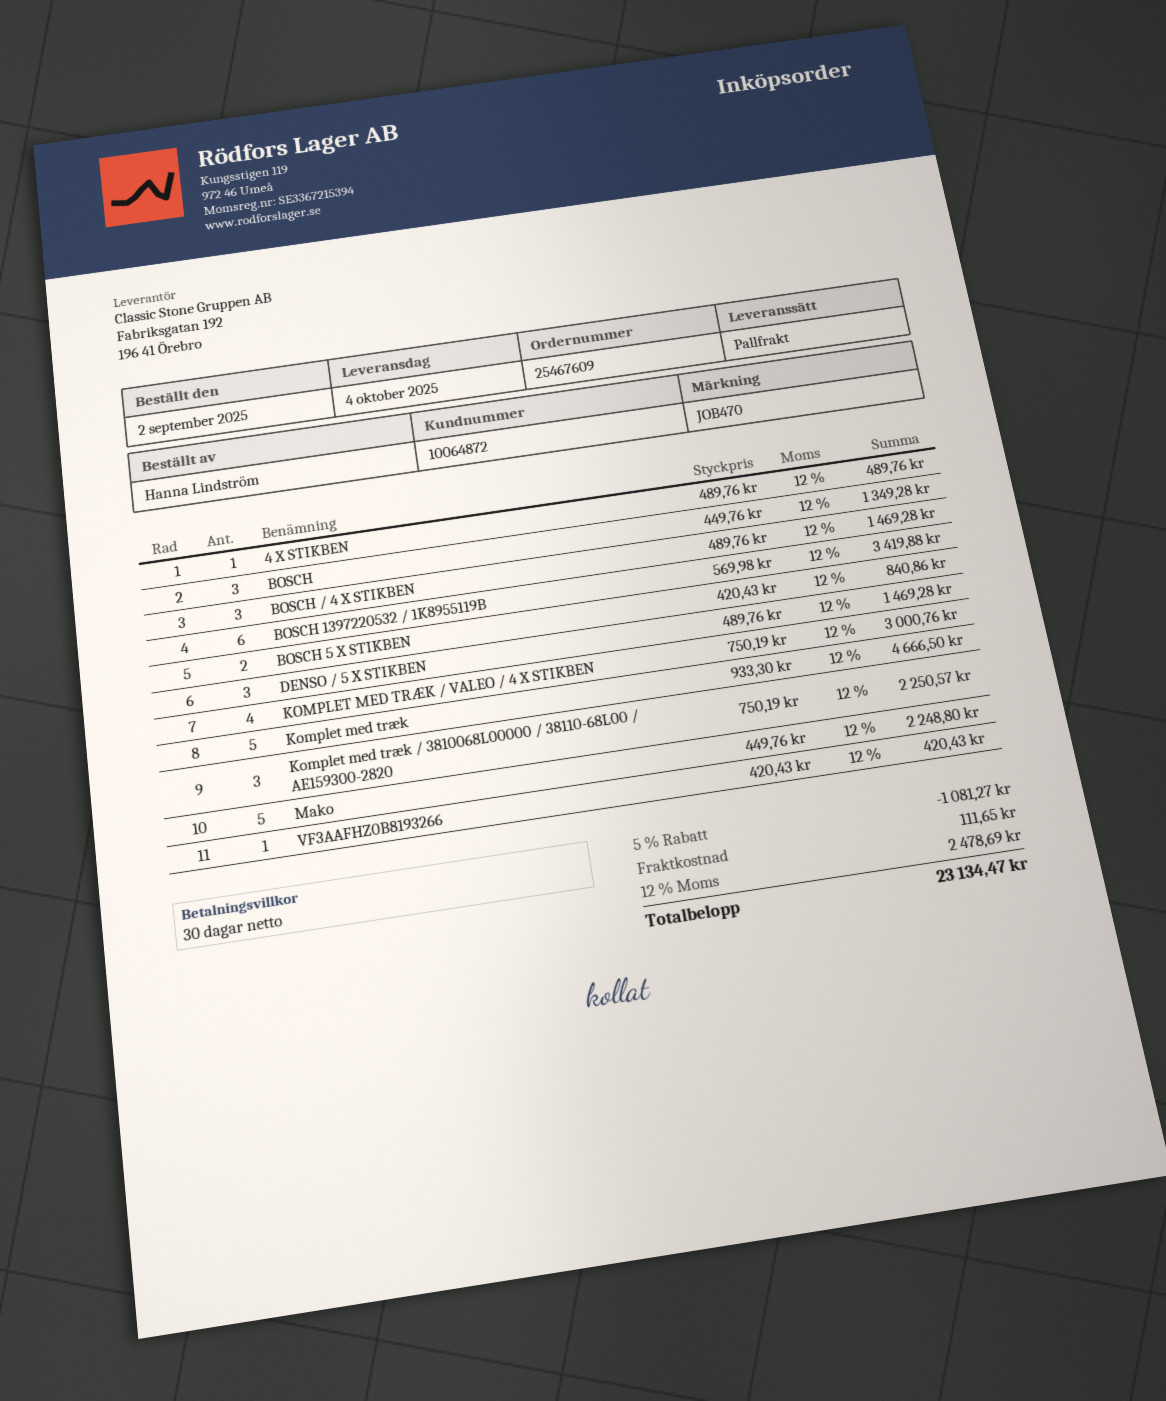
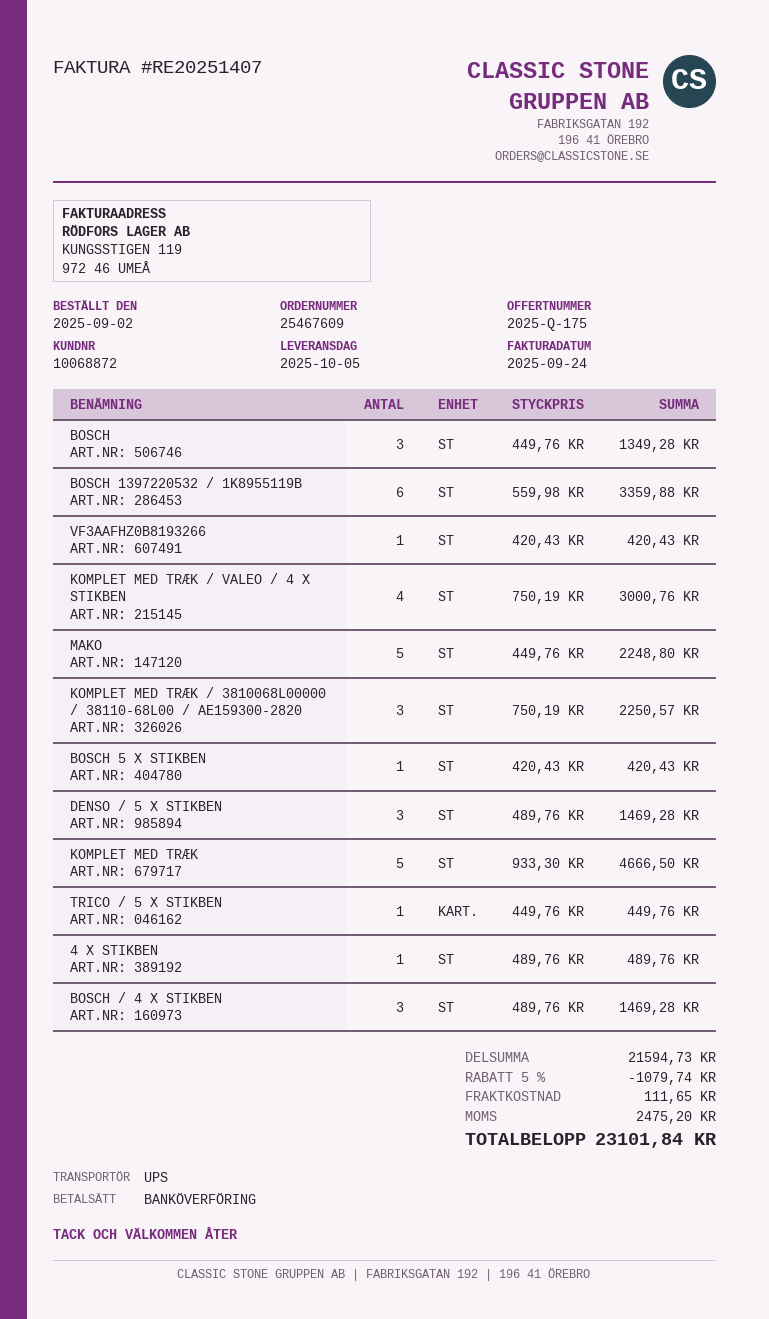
delivery date: 2025-10-04 -> 2025-10-05
customer number: 10064872 -> 10068872
shipping method: pallet freight -> UPS
BOSCH 1397220532 / 1K8955119B: 6 x 569.98 = 3419.88 -> 6 x 559.98 = 3359.88
BOSCH 5 X STIKBEN: 2 x 420.43 = 840.86 -> 1 x 420.43 = 420.43
TRICO / 5 X STIKBEN: none -> 1 x 449.76 = 449.76
discount: 5% = 1081.27 -> 5% = 1079.74
tax: 2478.69 -> 2475.20
total: 23134.47 -> 23101.84

